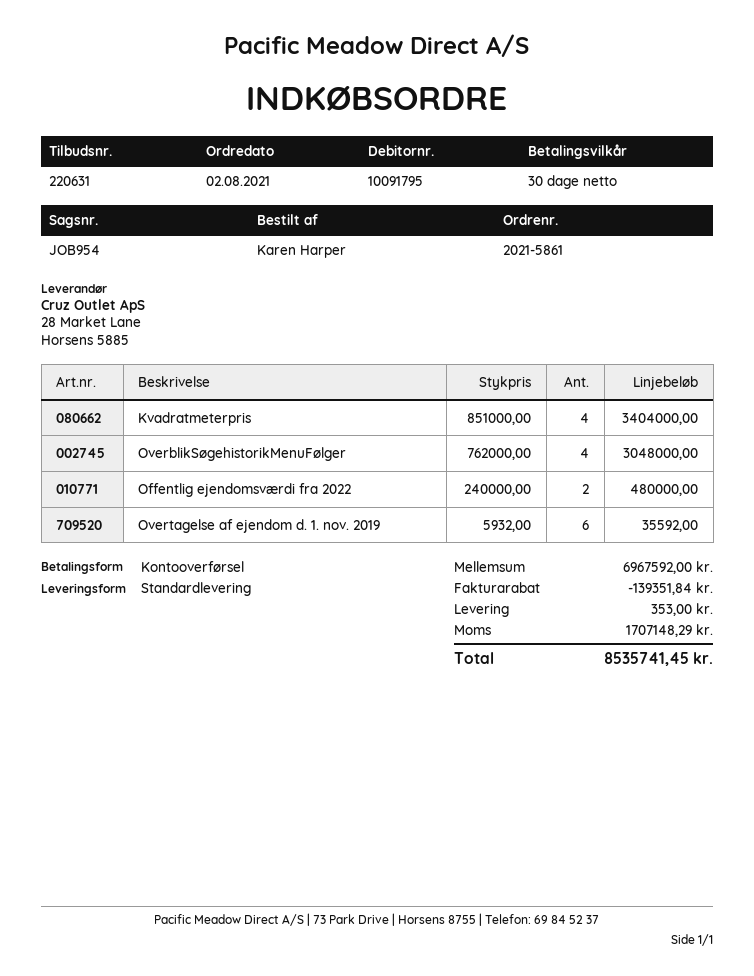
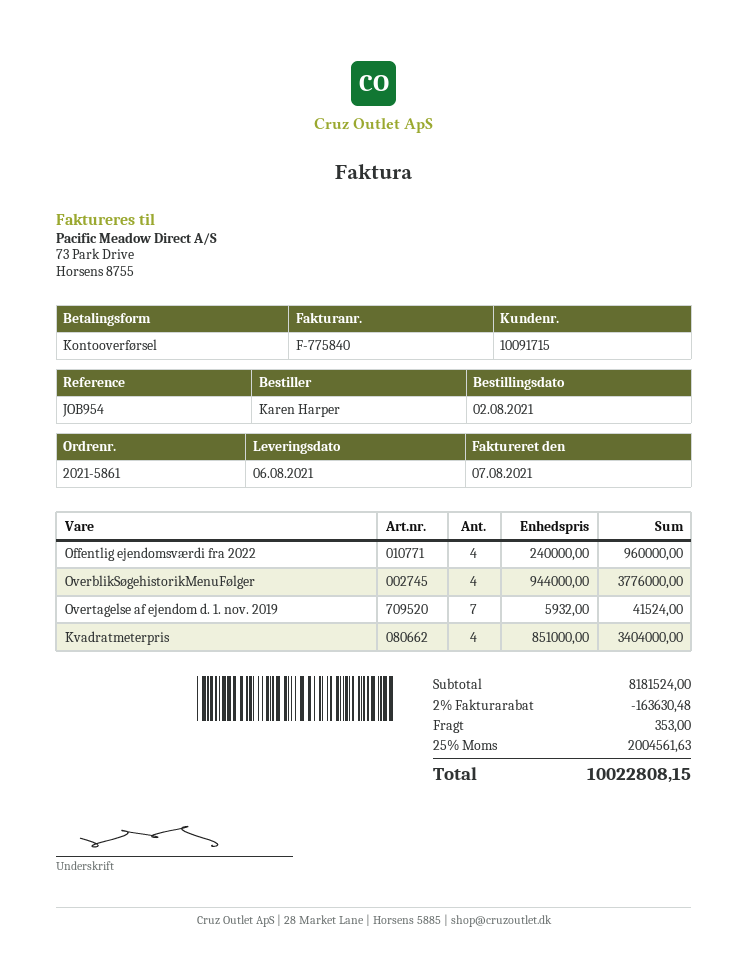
customer number: 10091795 -> 10091715
OverblikSøgehistorikMenuFølger: 4 x 762000.00 = 3048000.00 -> 4 x 944000.00 = 3776000.00
Offentlig ejendomsværdi fra 2022: 2 x 240000.00 = 480000.00 -> 4 x 240000.00 = 960000.00
Overtagelse af ejendom d. 1. nov. 2019: 6 x 5932.00 = 35592.00 -> 7 x 5932.00 = 41524.00
subtotal: 6967592.00 -> 8181524.00
discount: 139351.84 -> 163630.48
tax: 1707148.29 -> 2004561.63
total: 8535741.45 -> 10022808.15

